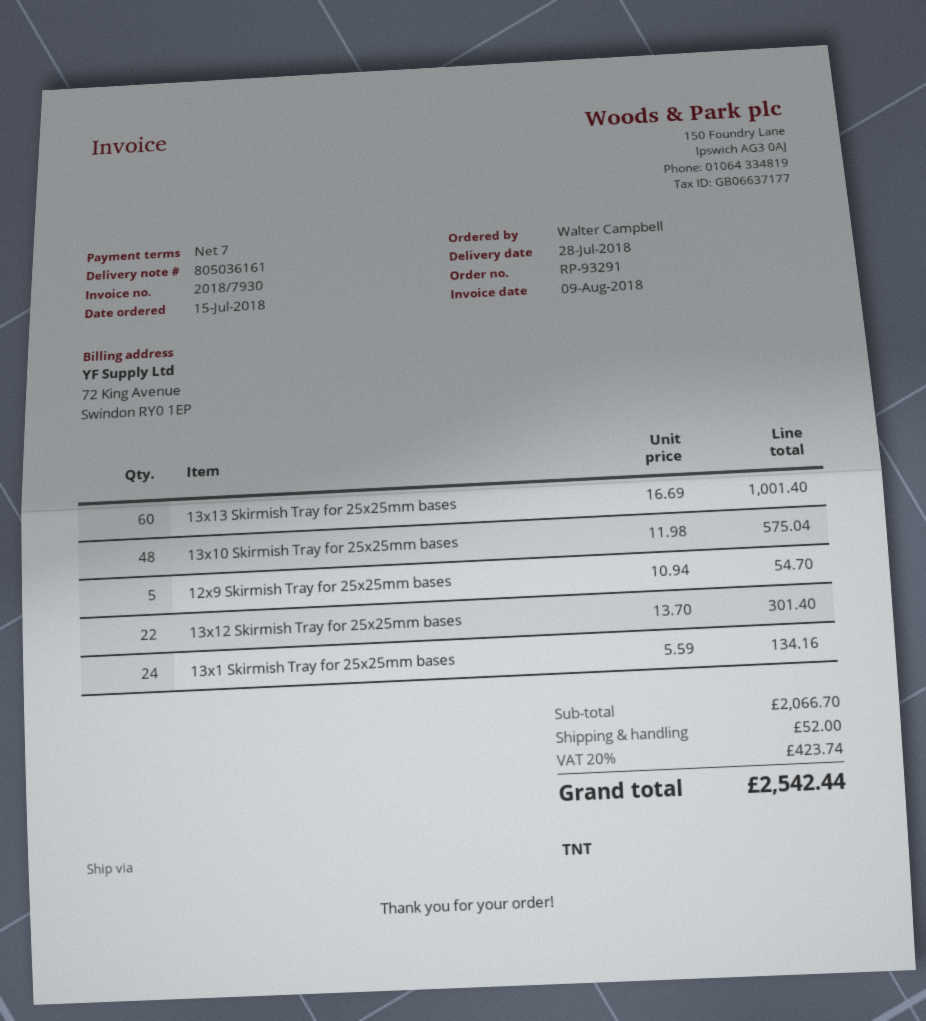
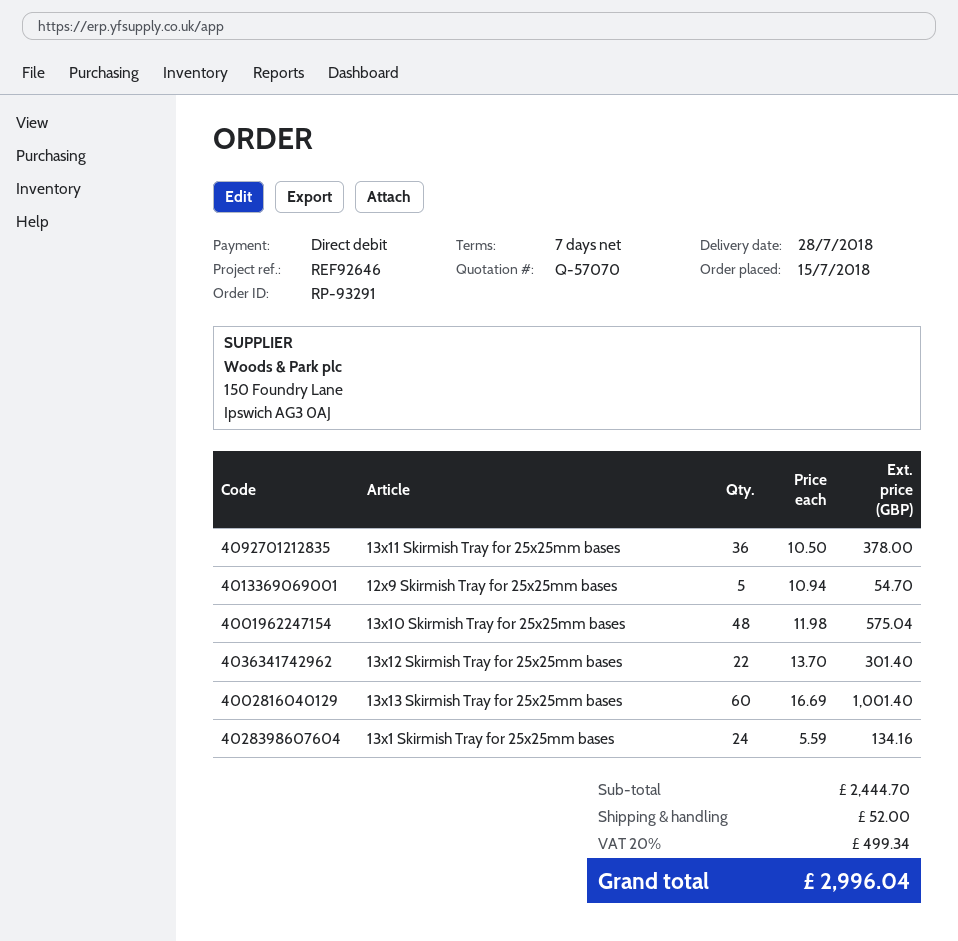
13x11 Skirmish Tray for 25x25mm bases: none -> 36 x 10.50 = 378.00
subtotal: 2066.70 -> 2444.70
tax: 20% = 423.74 -> 20% = 499.34
total: 2542.44 -> 2996.04

